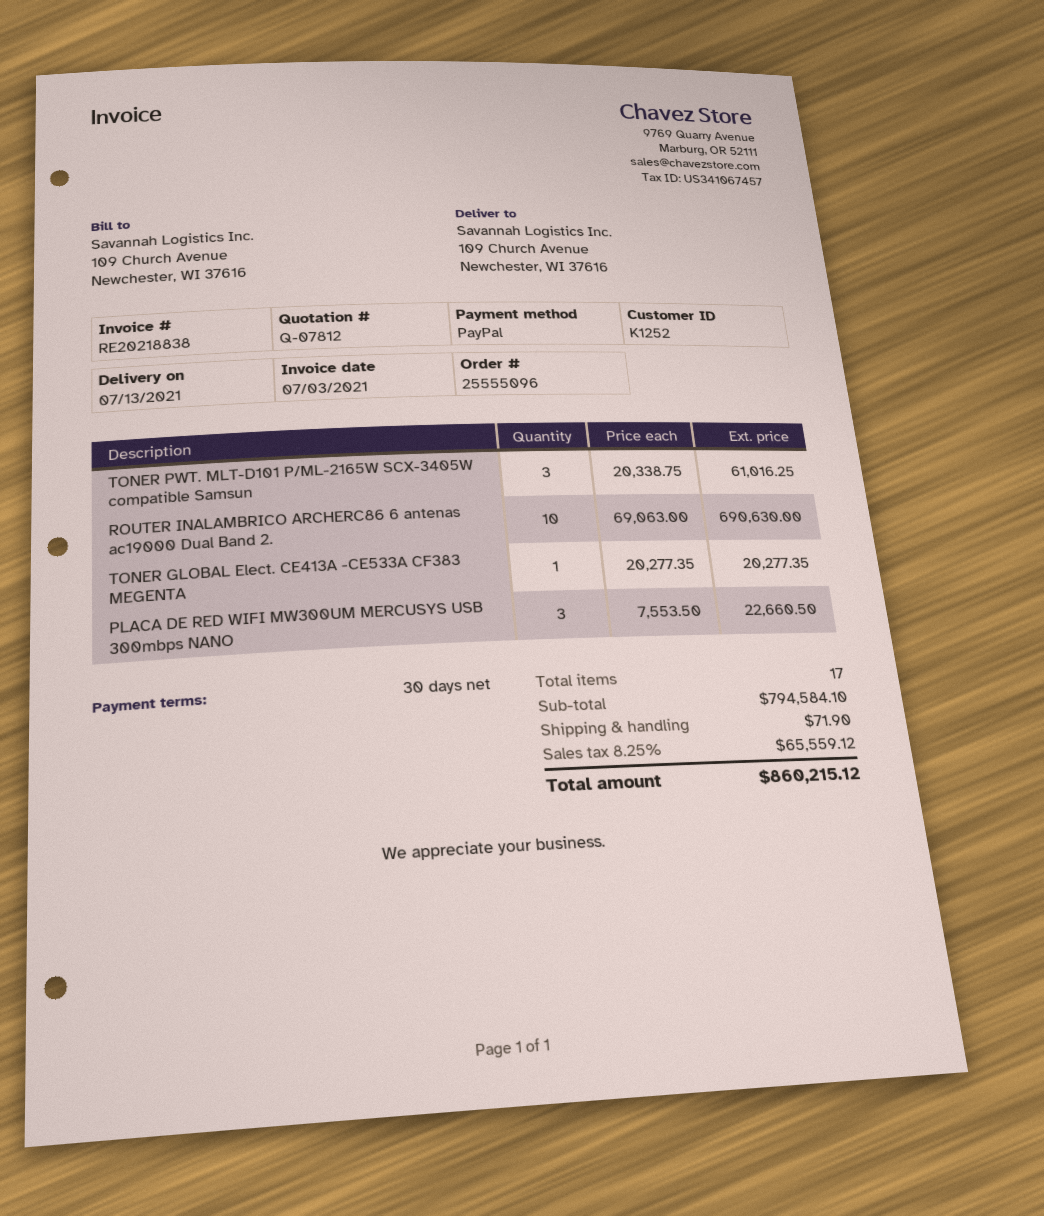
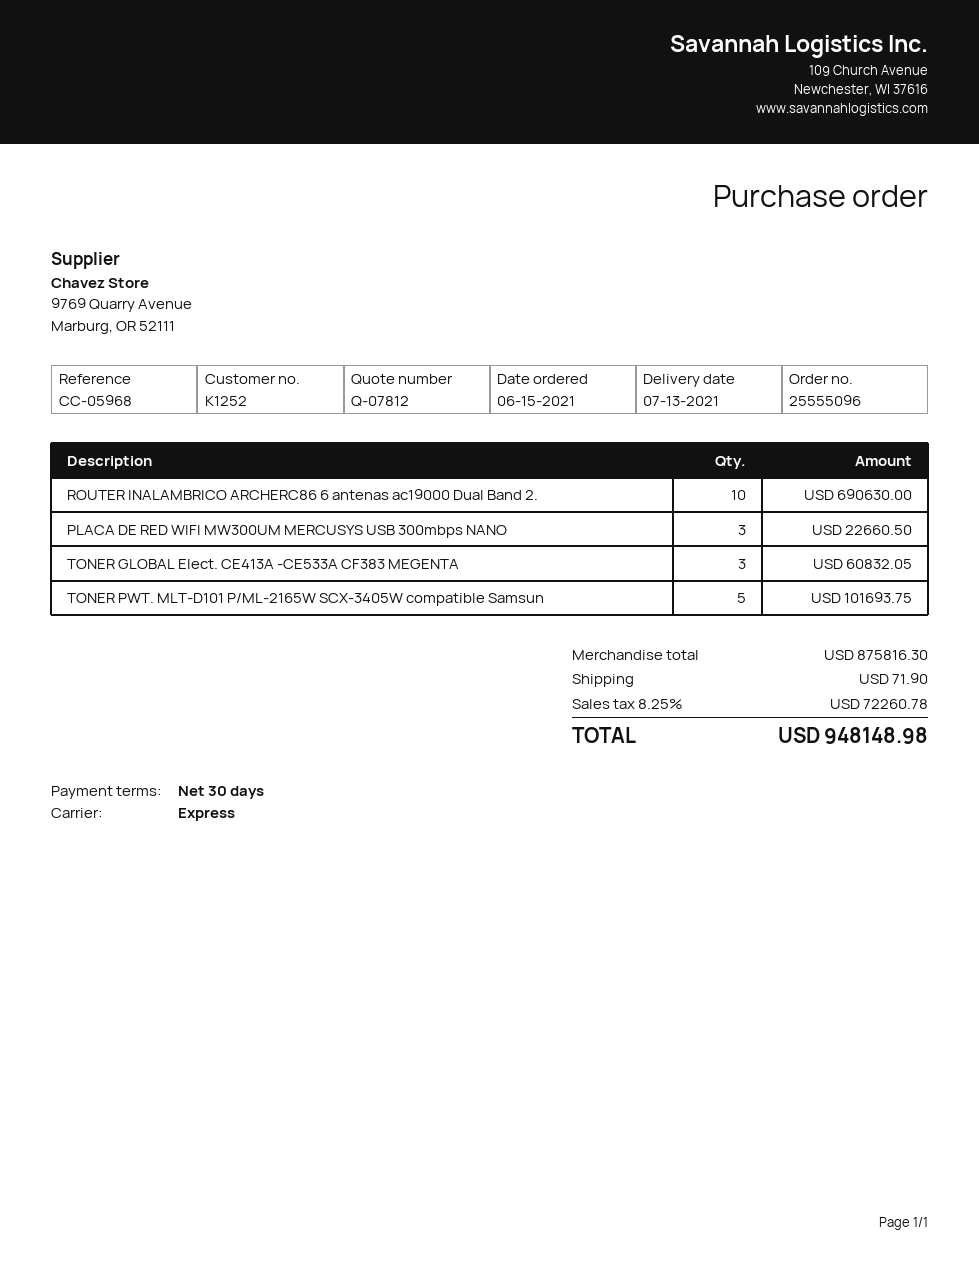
TONER PWT. MLT-D101 P/ML-2165W SCX-3405W compatible Samsun: 3 for 61016.25 -> 5 for 101693.75
TONER GLOBAL Elect. CE413A -CE533A CF383 MEGENTA: 1 for 20277.35 -> 3 for 60832.05
subtotal: 794584.10 -> 875816.30
tax: 8.25% = 65559.12 -> 8.25% = 72260.78
total: 860215.12 -> 948148.98

